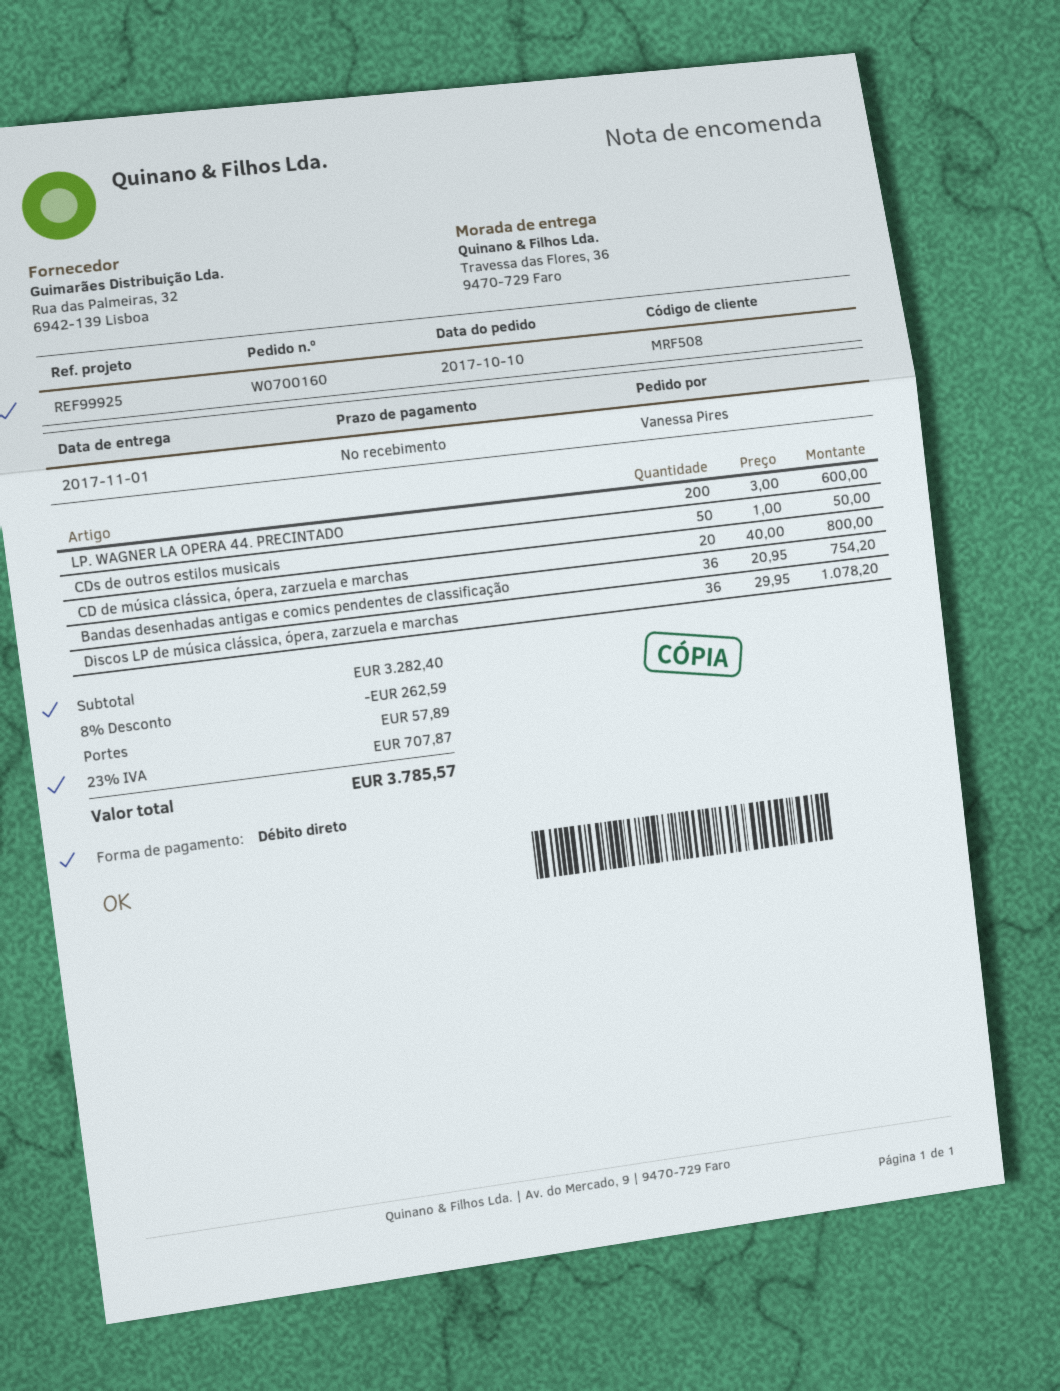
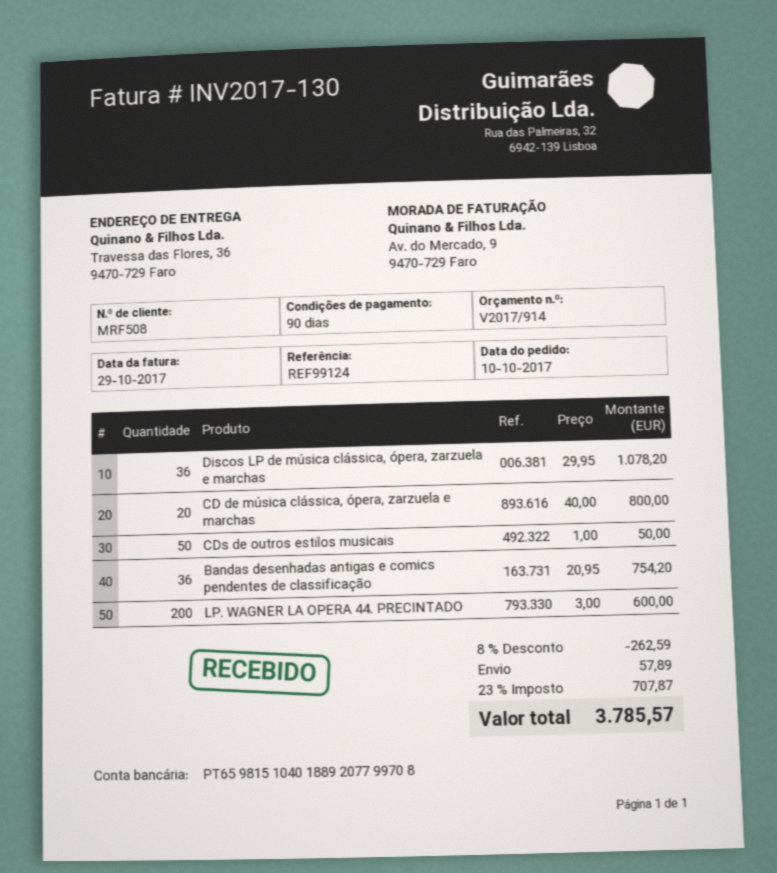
payment terms: on receipt -> 90 days
reference: REF99925 -> REF99124

